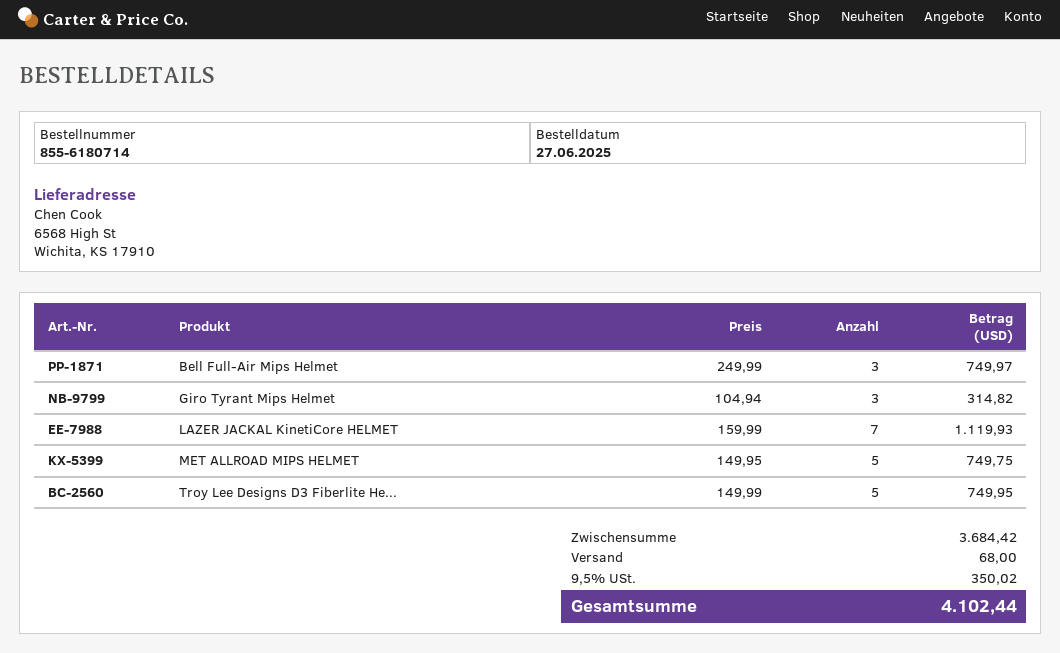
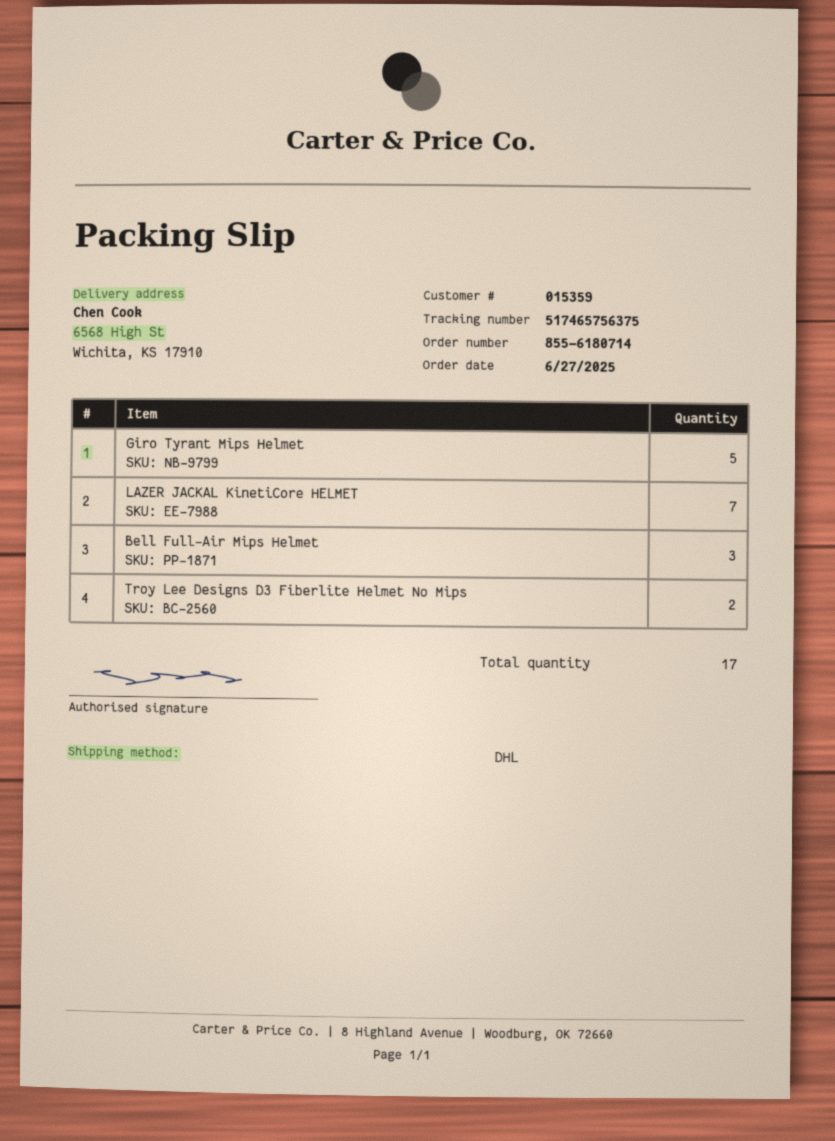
Giro Tyrant Mips Helmet: 3 -> 5
MET ALLROAD MIPS HELMET: 5 -> none
Troy Lee Designs D3 Fiberlite He...: 5 -> 2

